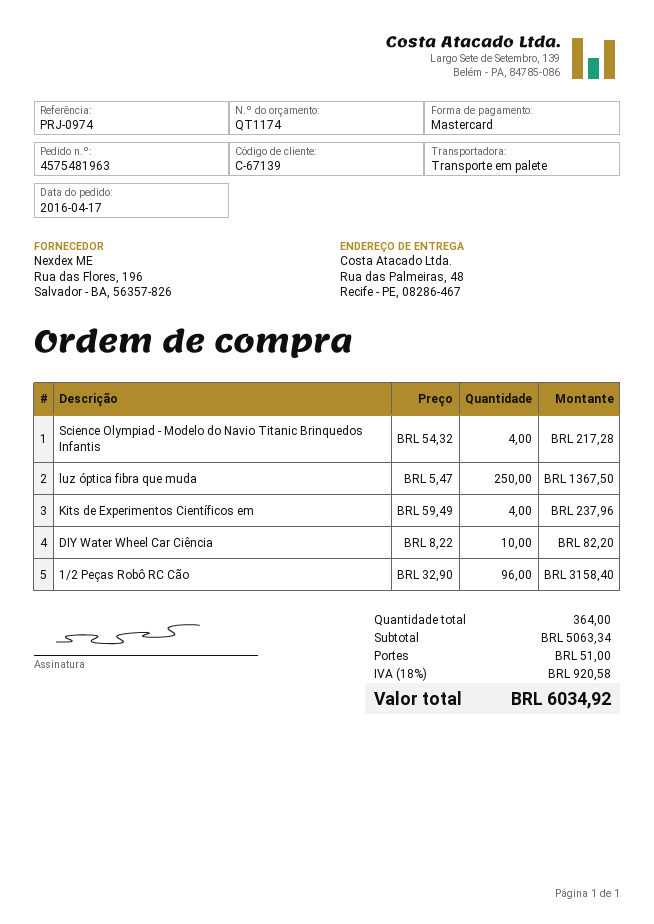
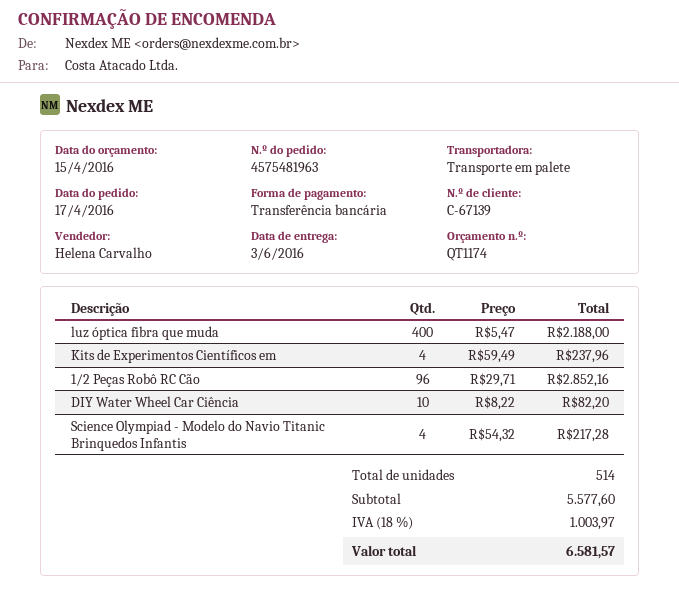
payment method: Mastercard -> bank transfer
luz óptica fibra que muda: 250 x 5.47 = 1367.50 -> 400 x 5.47 = 2188.00
1/2 Peças Robô RC Cão: 96 x 32.90 = 3158.40 -> 96 x 29.71 = 2852.16
total quantity: 364 -> 514
subtotal: 5063.34 -> 5577.60
shipping: 51.00 -> none
tax: 18% = 920.58 -> 18% = 1003.97
total: 6034.92 -> 6581.57

